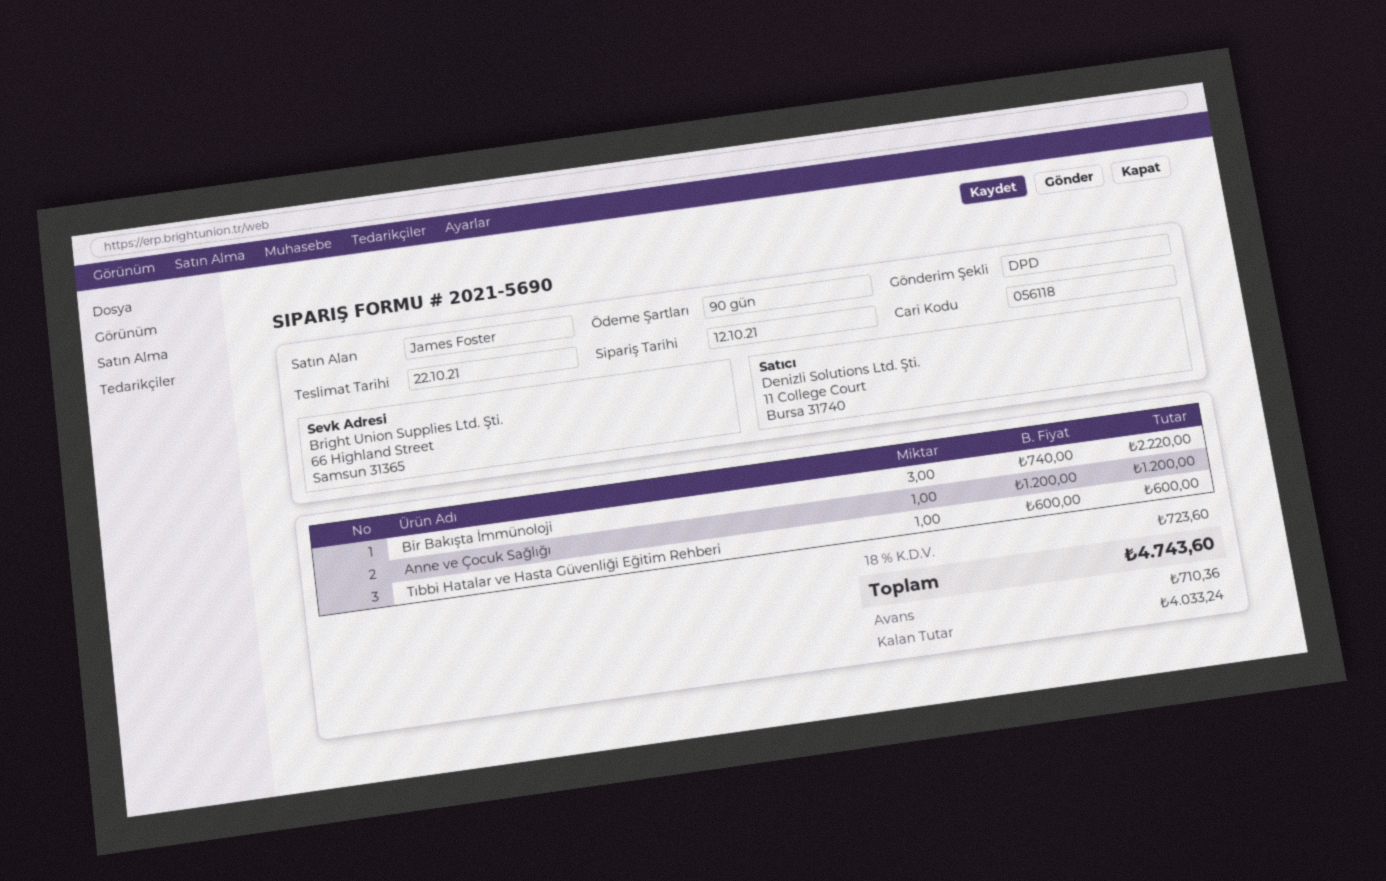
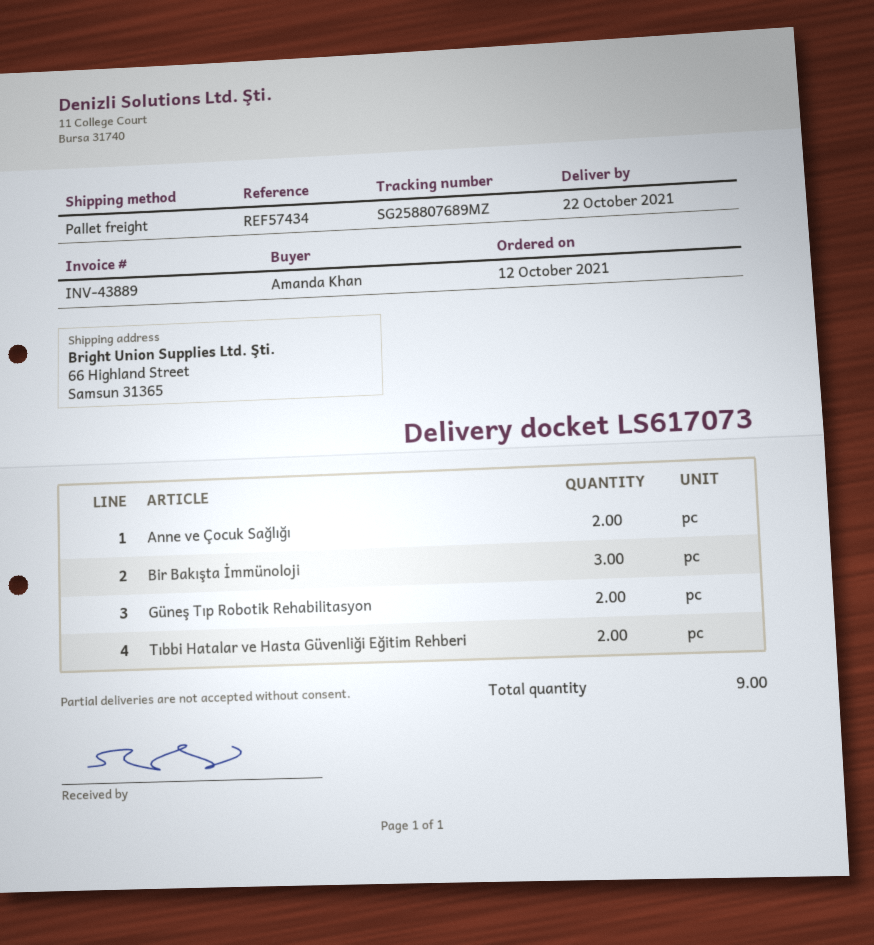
ordered by: James Foster -> Amanda Khan
shipping method: DPD -> pallet freight
Anne ve Çocuk Sağlığı: 1 -> 2
Tıbbi Hatalar ve Hasta Güvenliği Eğitim Rehberi: 1 -> 2
Güneş Tıp Robotik Rehabilitasyon: none -> 2

